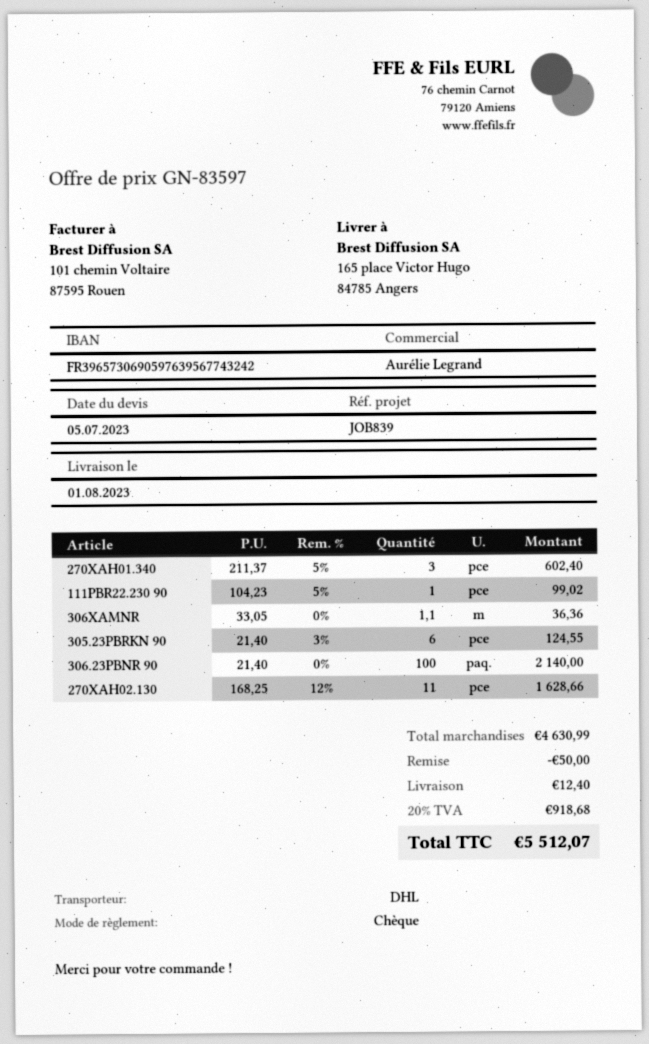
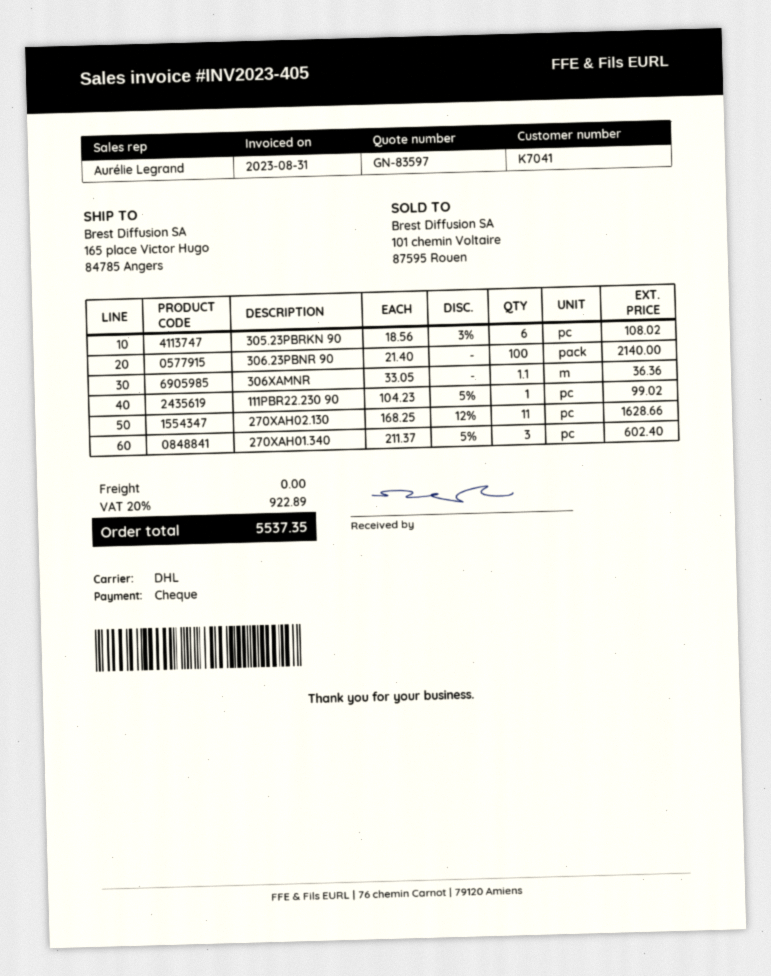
305.23PBRKN 90: 6 x 21.40 - 3% = 124.55 -> 6 x 18.56 - 3% = 108.02
discount: 50.00 -> none
shipping: 12.40 -> 0.00
tax: 20% = 918.68 -> 20% = 922.89
total: 5512.07 -> 5537.35

